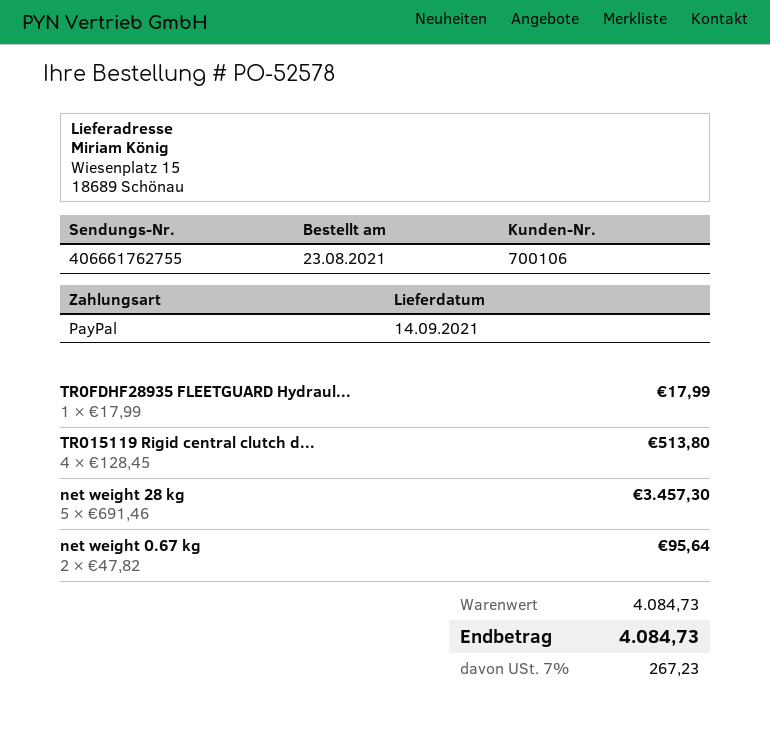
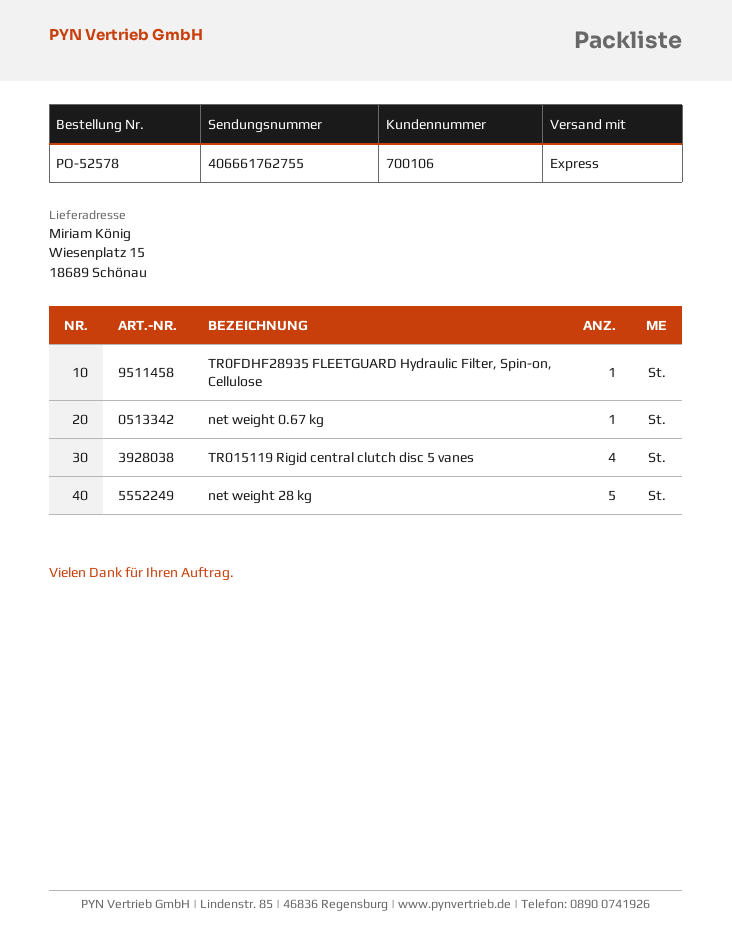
net weight 0.67 kg: 2 -> 1

